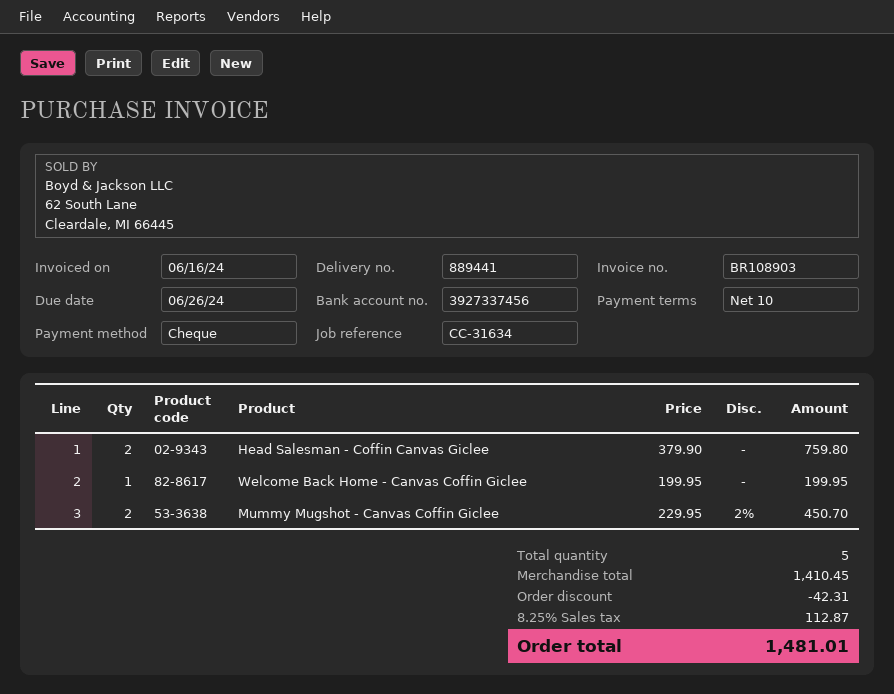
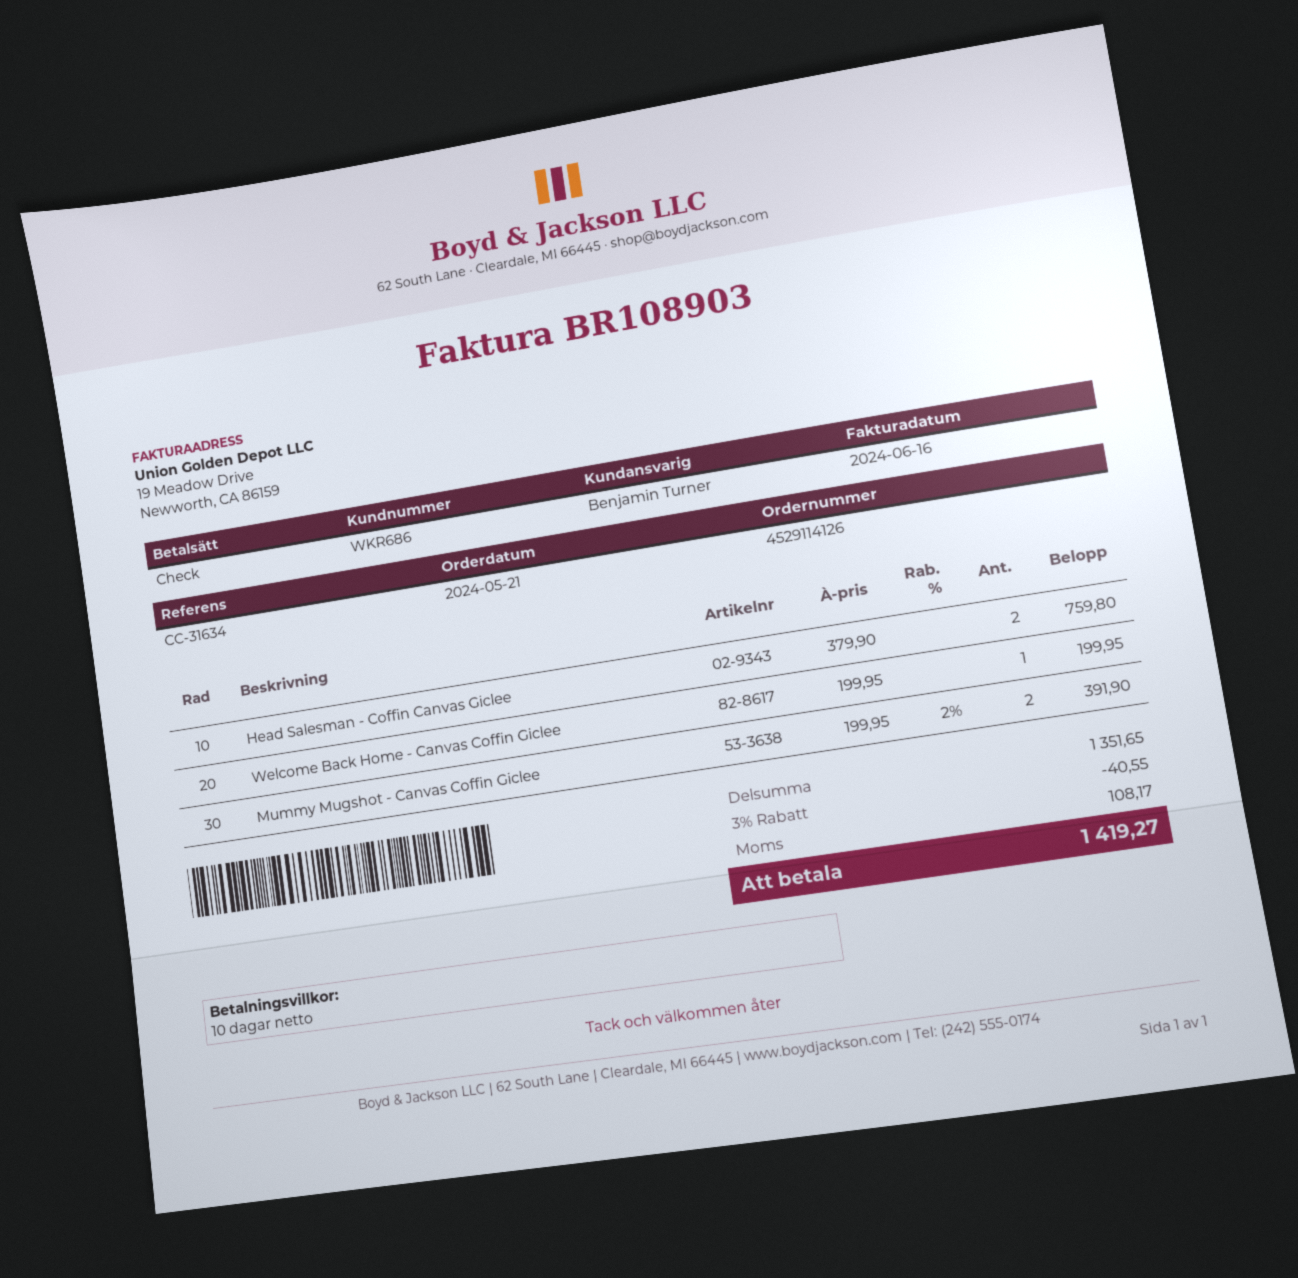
Mummy Mugshot - Canvas Coffin Giclee: 2 x 229.95 - 2% = 450.70 -> 2 x 199.95 - 2% = 391.90
subtotal: 1410.45 -> 1351.65
discount: 42.31 -> 40.55
tax: 112.87 -> 108.17
total: 1481.01 -> 1419.27

